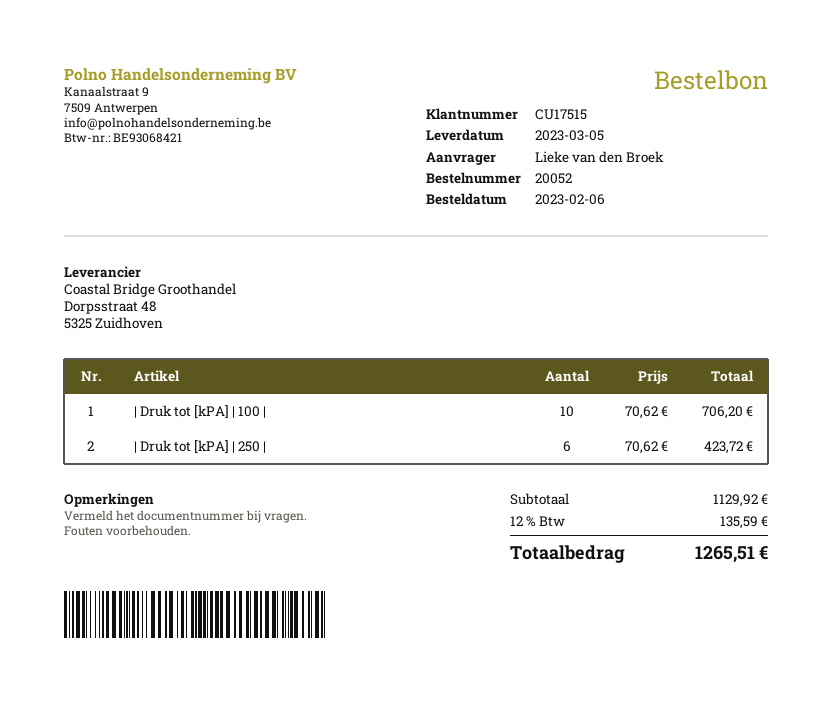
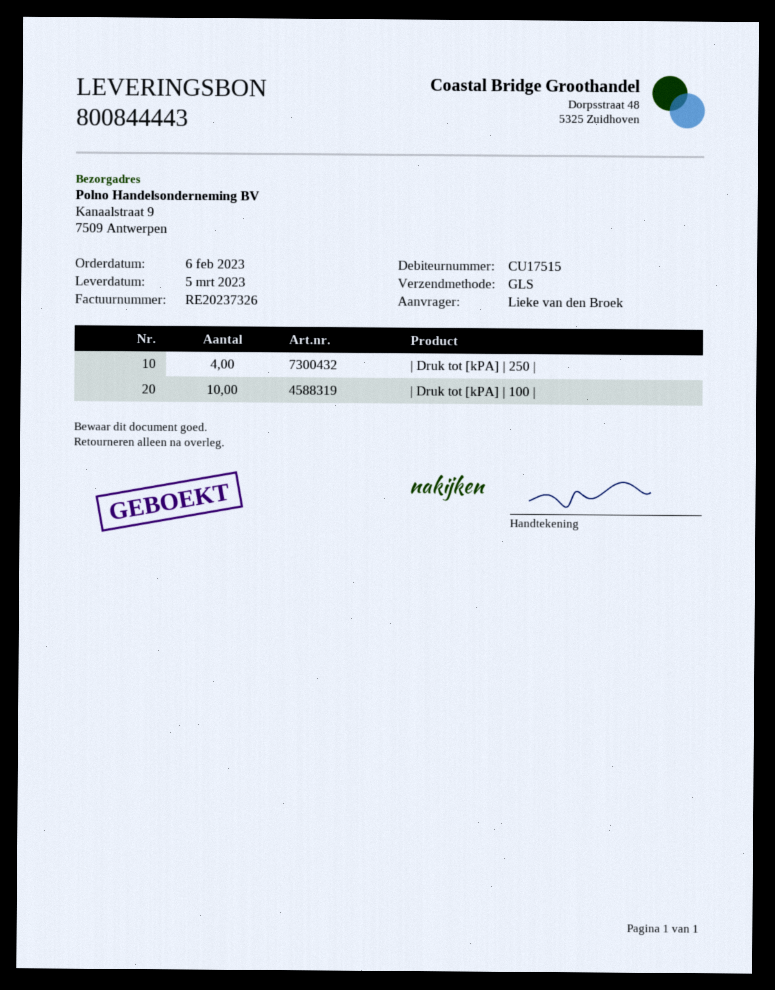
| Druk tot [kPA] | 250 |: 6 -> 4

